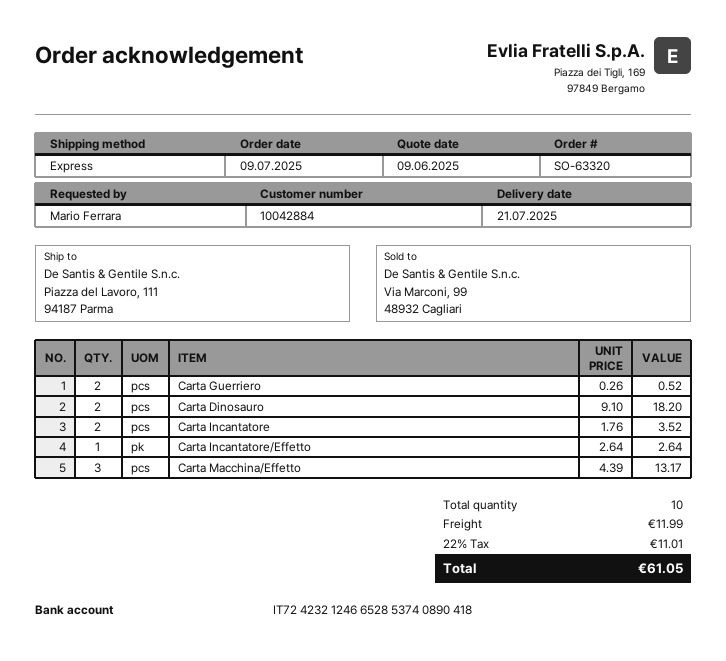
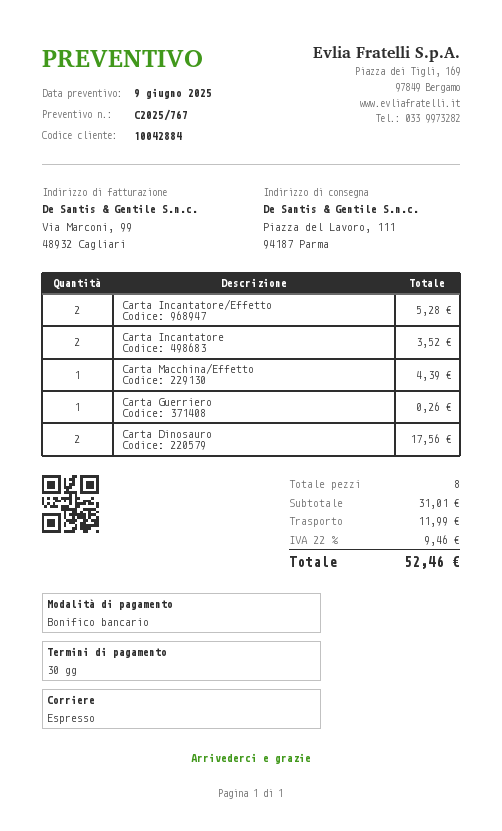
Carta Guerriero: 2 for 0.52 -> 1 for 0.26
Carta Dinosauro: 2 for 18.20 -> 2 for 17.56
Carta Incantatore/Effetto: 1 for 2.64 -> 2 for 5.28
Carta Macchina/Effetto: 3 for 13.17 -> 1 for 4.39
total quantity: 10 -> 8
tax: 22% = 11.01 -> 22% = 9.46
total: 61.05 -> 52.46

